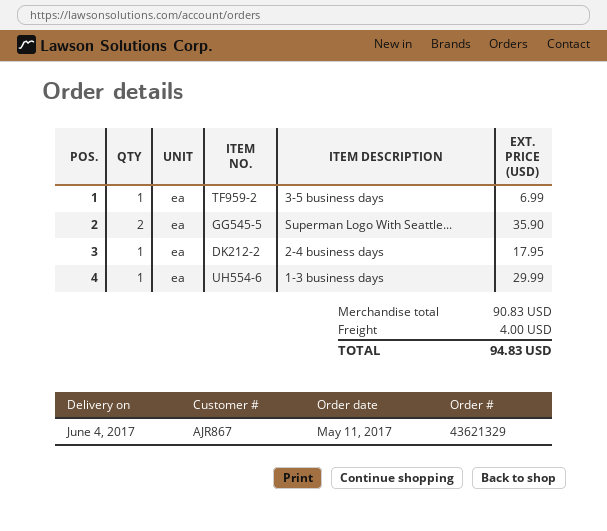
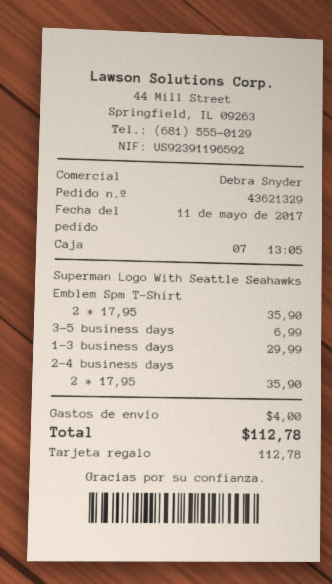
2-4 business days: 1 for 17.95 -> 2 for 35.90
total: 94.83 -> 112.78

